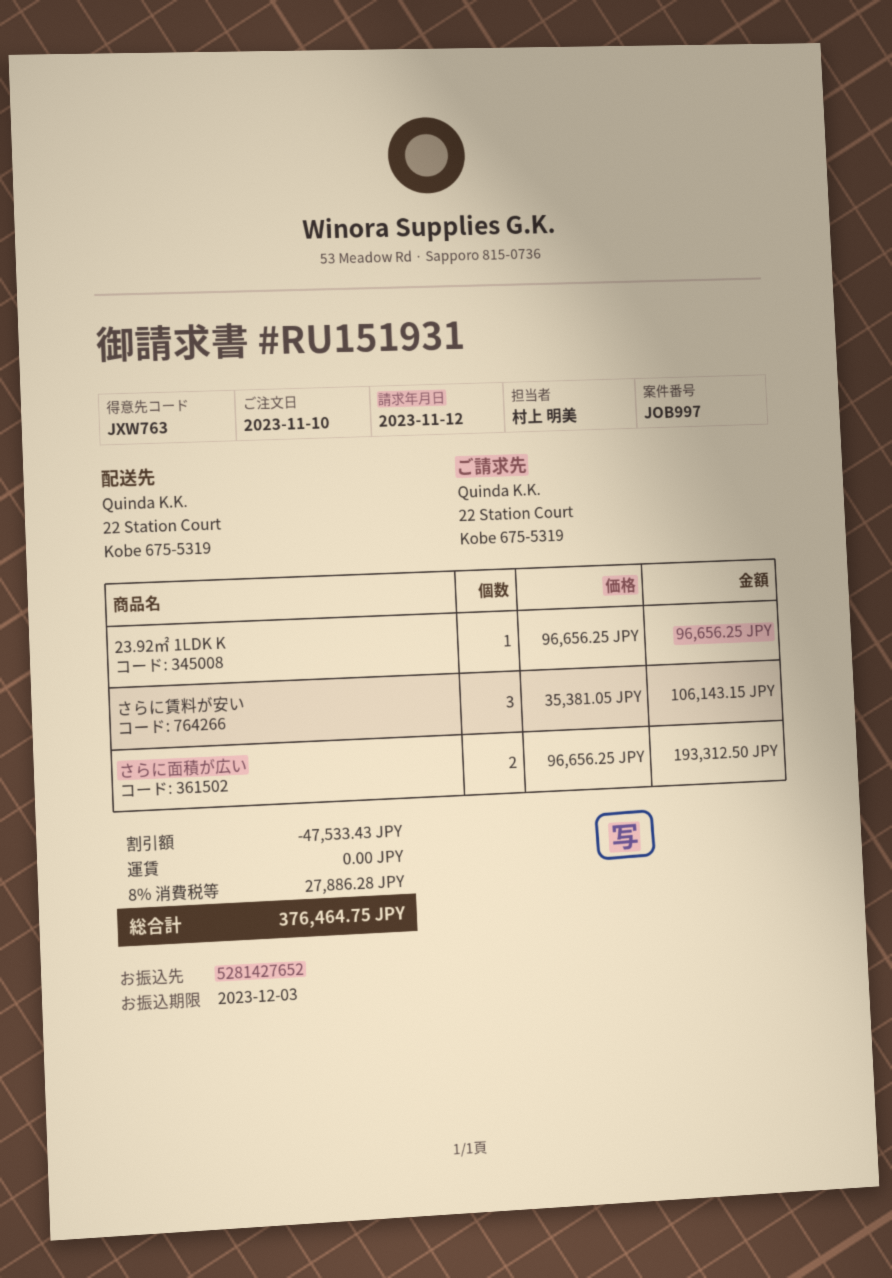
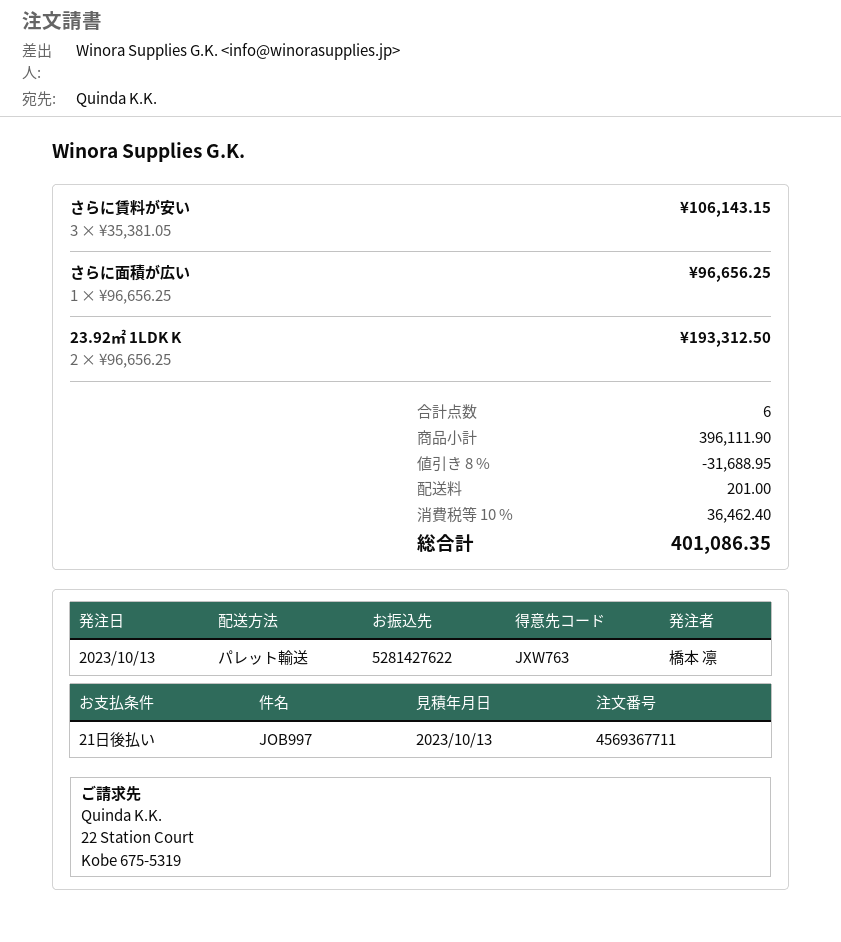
order date: 2023-11-10 -> 2023-10-13
bank account: 5281427652 -> 5281427622
23.92㎡ 1LDK K: 1 x 96656.25 = 96656.25 -> 2 x 96656.25 = 193312.50
さらに面積が広い: 2 x 96656.25 = 193312.50 -> 1 x 96656.25 = 96656.25
discount: 47533.43 -> 31688.95
shipping: 0.00 -> 201.00
tax: 8% = 27886.28 -> 10% = 36462.40
total: 376464.75 -> 401086.35

